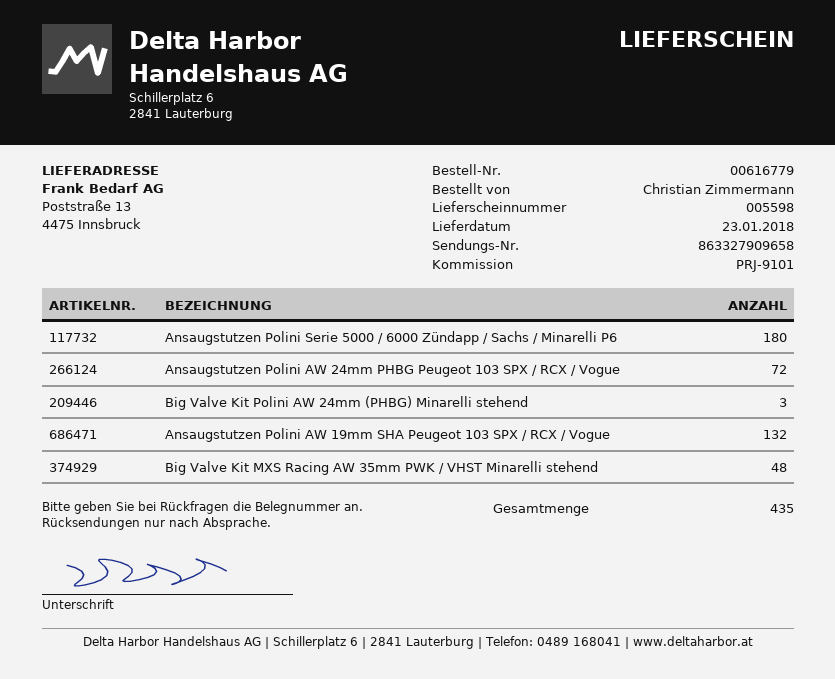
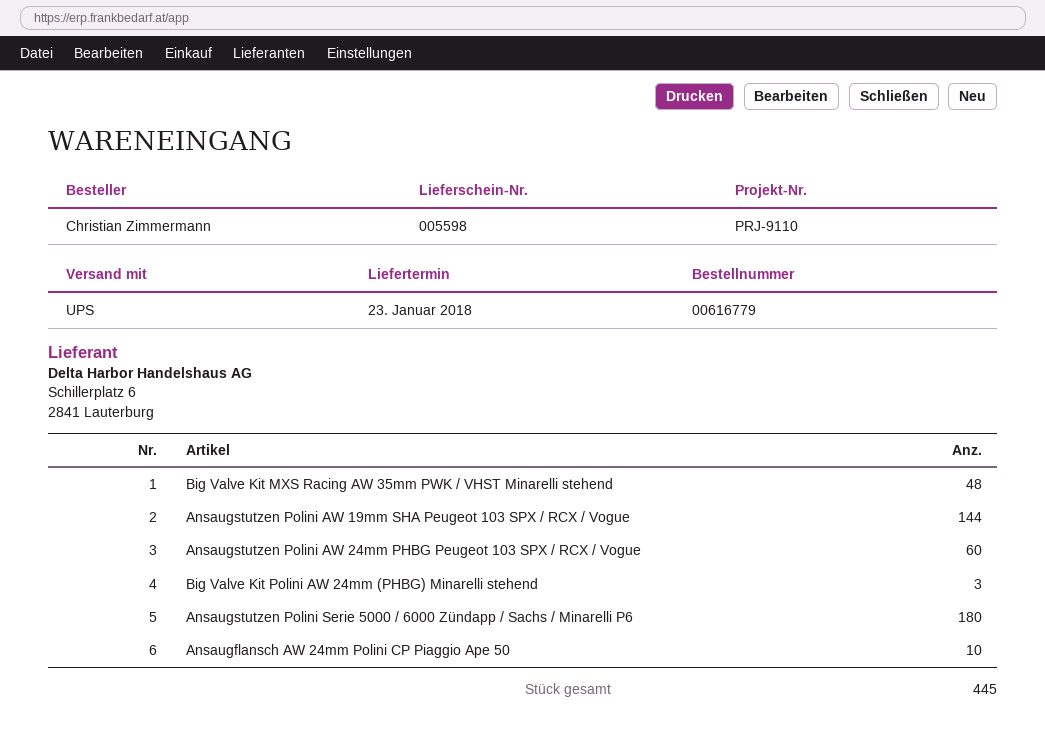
reference: PRJ-9101 -> PRJ-9110
Ansaugstutzen Polini AW 24mm PHBG Peugeot 103 SPX / RCX / Vogue: 72 -> 60
Ansaugstutzen Polini AW 19mm SHA Peugeot 103 SPX / RCX / Vogue: 132 -> 144
Ansaugflansch AW 24mm Polini CP Piaggio Ape 50: none -> 10
total quantity: 435 -> 445

